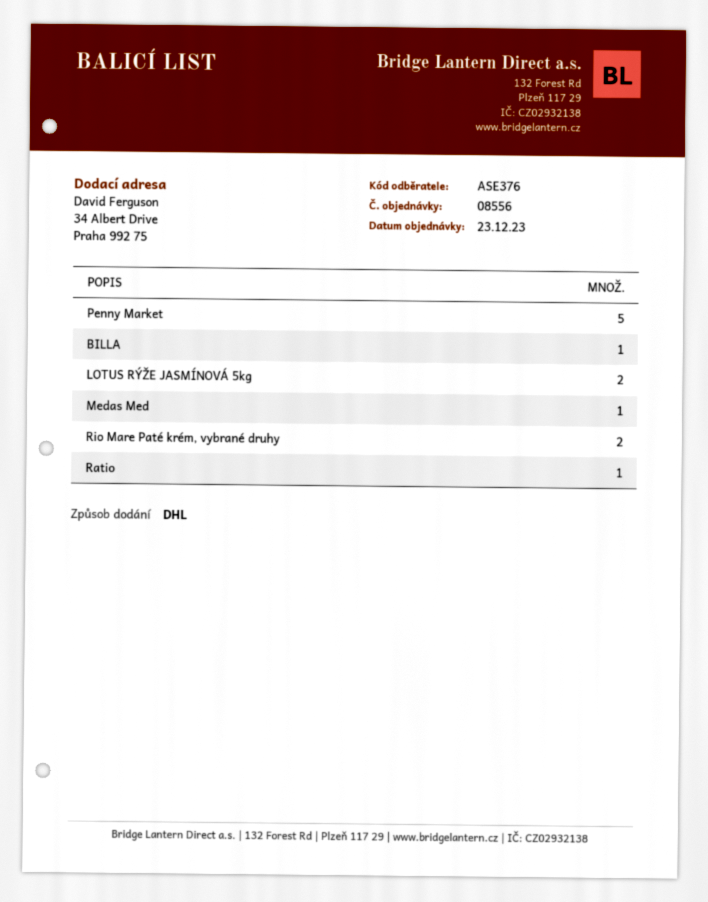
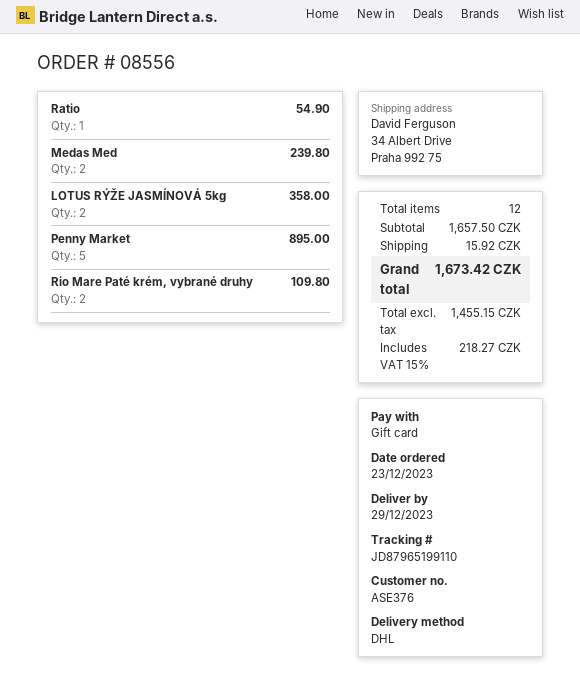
BILLA: 1 -> none
Medas Med: 1 -> 2

